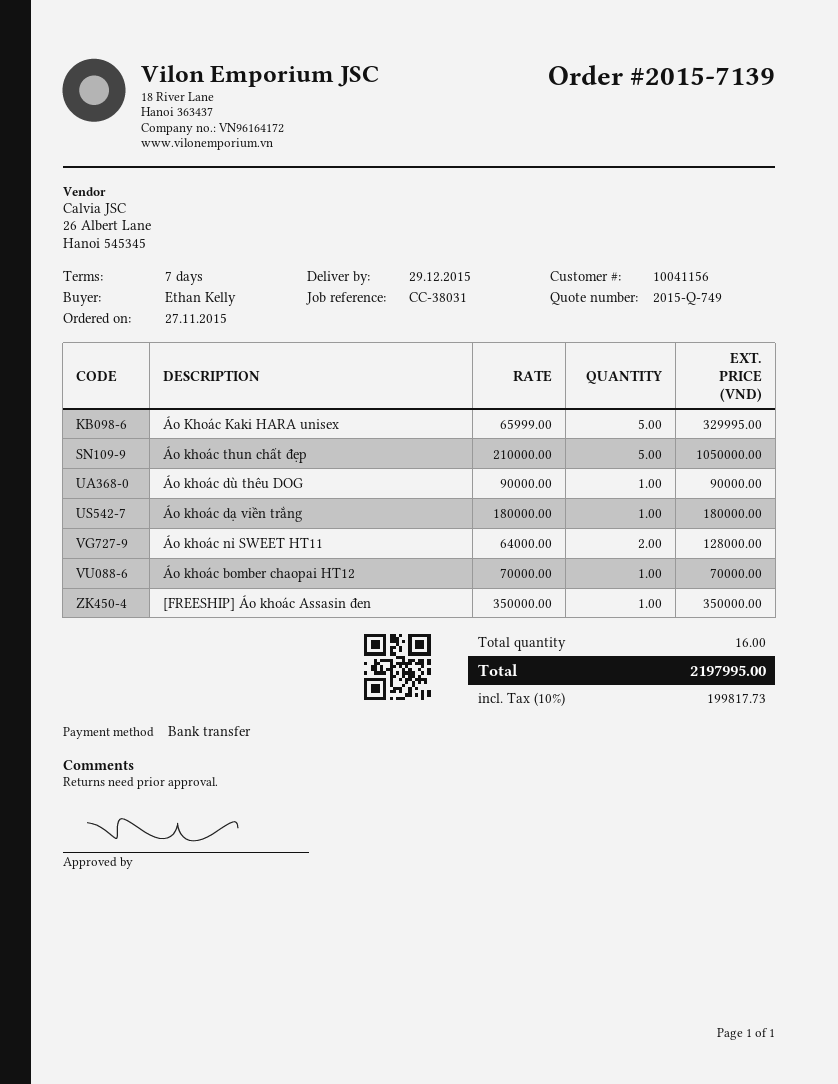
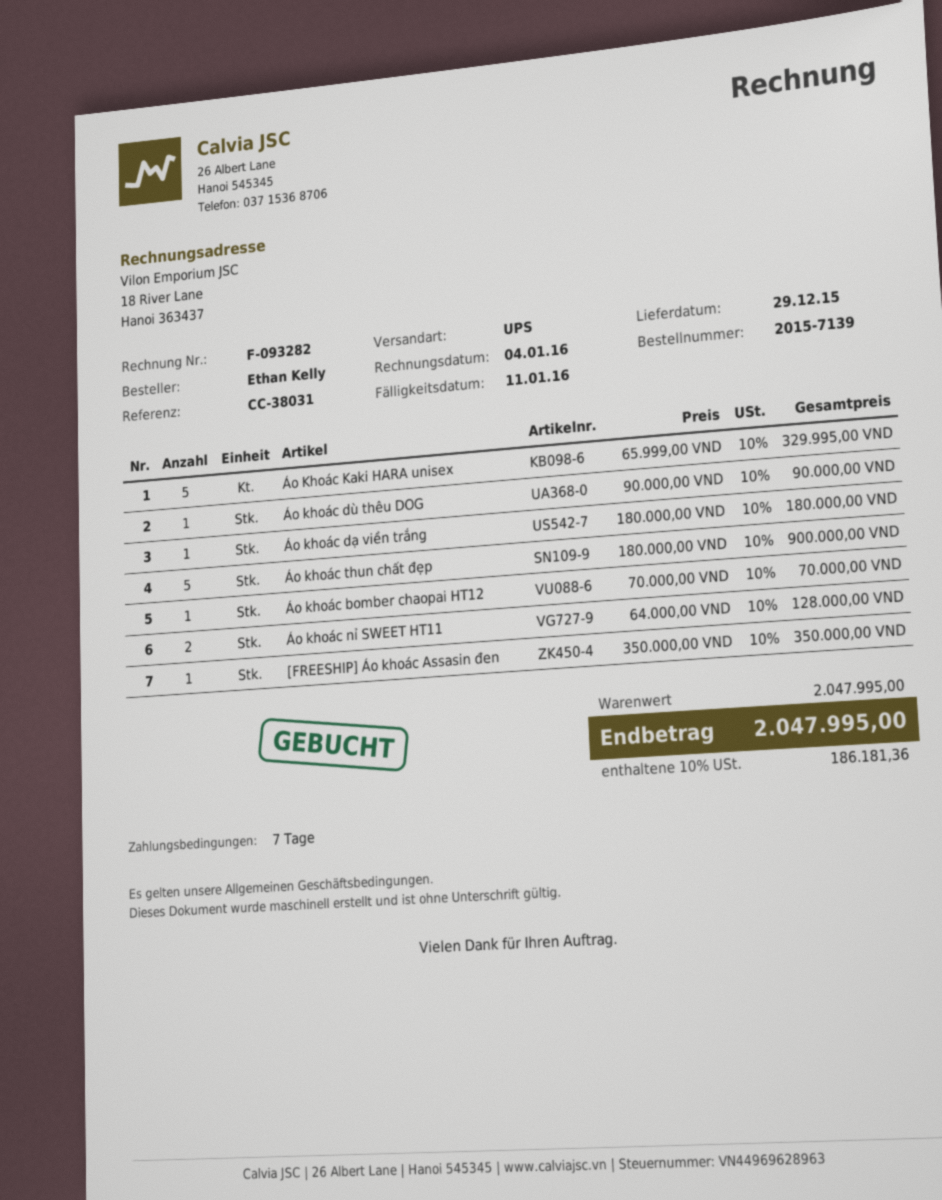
Áo khoác thun chất đẹp: 5 x 210000.00 = 1050000.00 -> 5 x 180000.00 = 900000.00
tax: 10% = 199817.73 -> 10% = 186181.36
total: 2197995.00 -> 2047995.00

